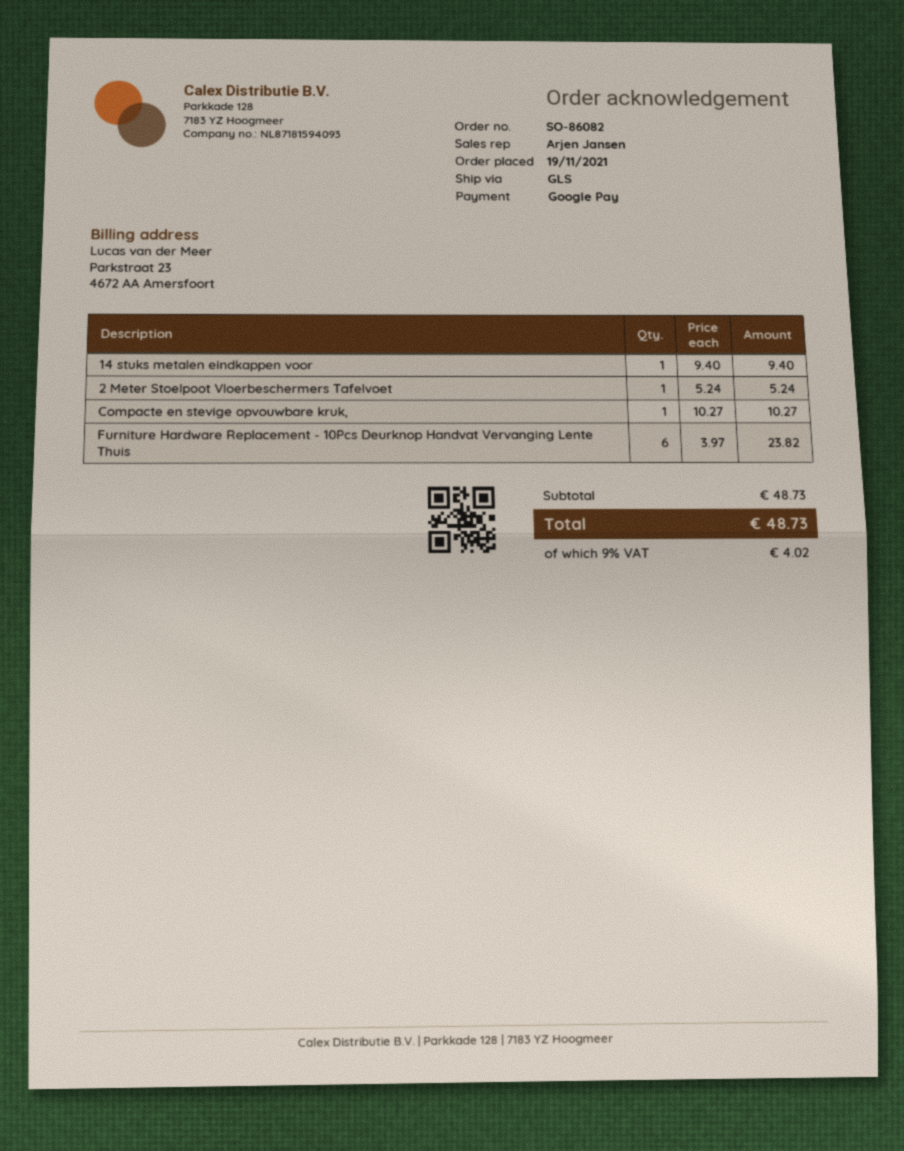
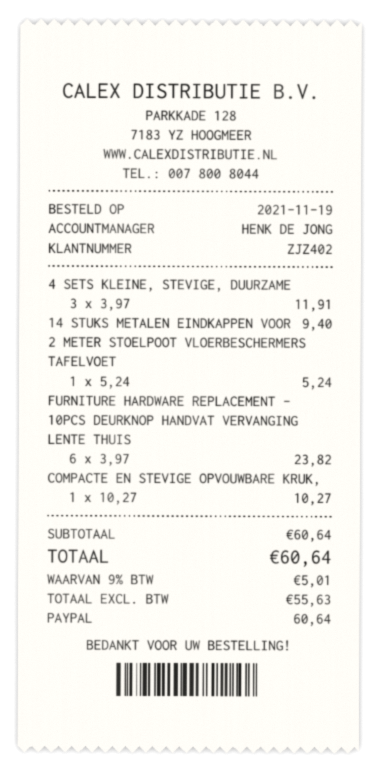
sales rep: Arjen Jansen -> HENK DE JONG
payment method: Google Pay -> PayPal
4 SETS KLEINE, STEVIGE, DUURZAME: none -> 3 x 3.97 = 11.91
subtotal: 48.73 -> 60.64
tax: 9% = 4.02 -> 9% = 5.01
total: 48.73 -> 60.64

